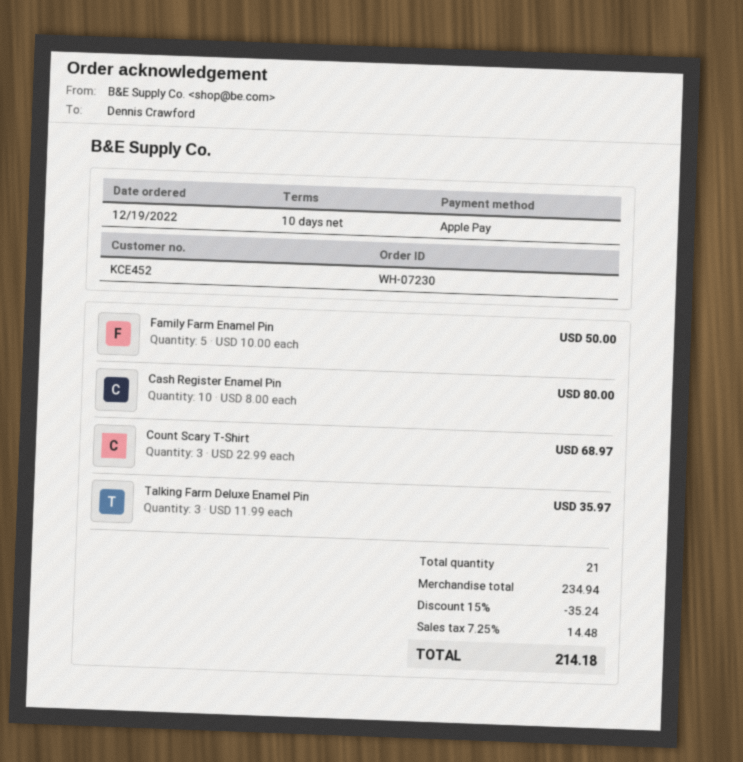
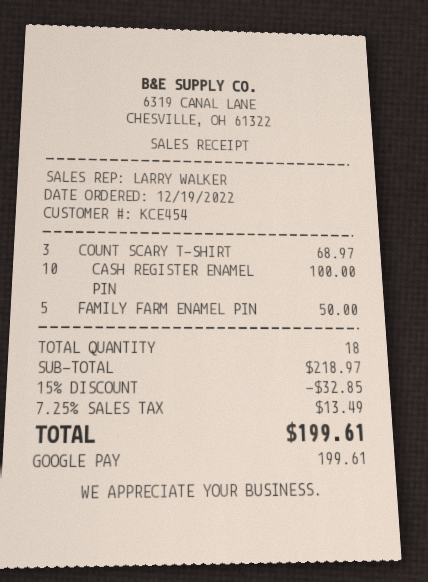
customer number: KCE452 -> KCE454
payment method: Apple Pay -> Google Pay
Cash Register Enamel Pin: 10 for 80.00 -> 10 for 100.00
Talking Farm Deluxe Enamel Pin: 3 for 35.97 -> none
total quantity: 21 -> 18
subtotal: 234.94 -> 218.97
discount: 15% = 35.24 -> 15% = 32.85
tax: 7.25% = 14.48 -> 7.25% = 13.49
total: 214.18 -> 199.61

